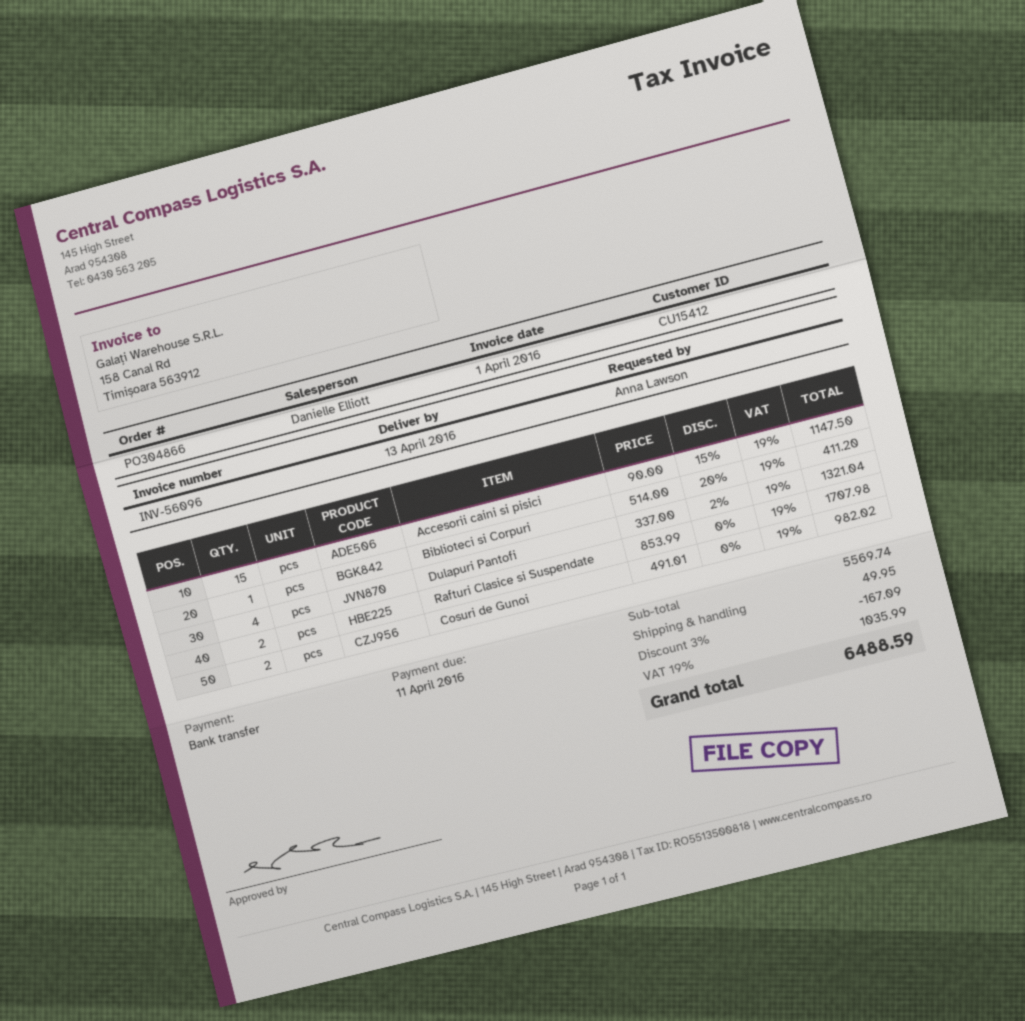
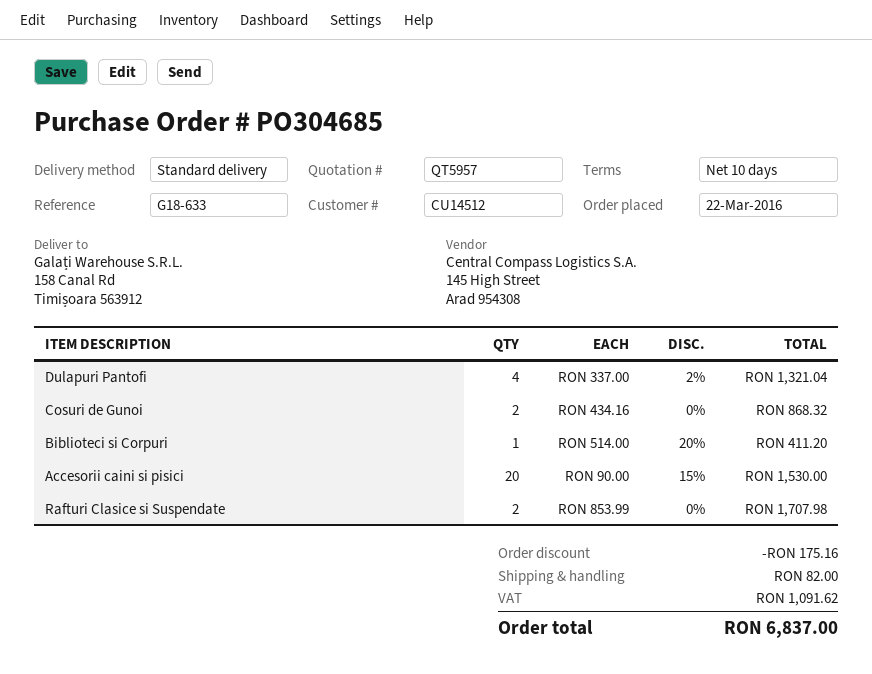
order number: PO304866 -> PO304685
customer number: CU15412 -> CU14512
Accesorii caini si pisici: 15 x 90.00 - 15% = 1147.50 -> 20 x 90.00 - 15% = 1530.00
Cosuri de Gunoi: 2 x 491.01 = 982.02 -> 2 x 434.16 = 868.32
discount: 167.09 -> 175.16
shipping: 49.95 -> 82.00
tax: 1035.99 -> 1091.62
total: 6488.59 -> 6837.00

